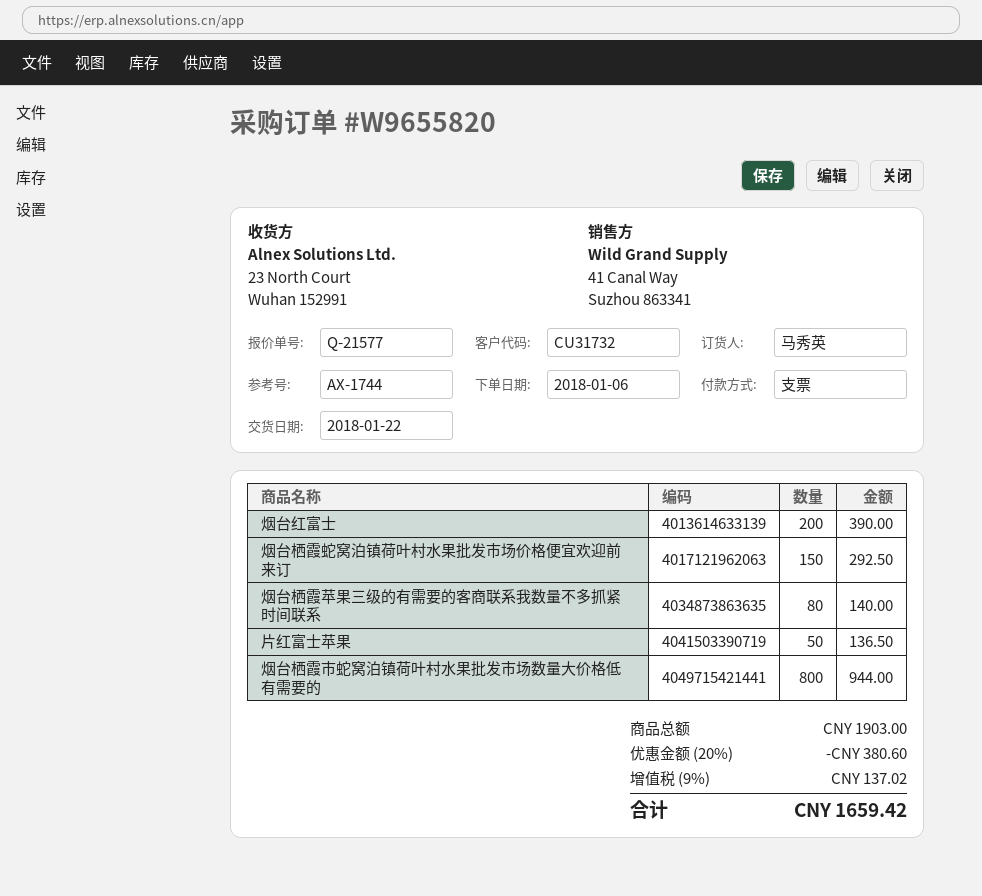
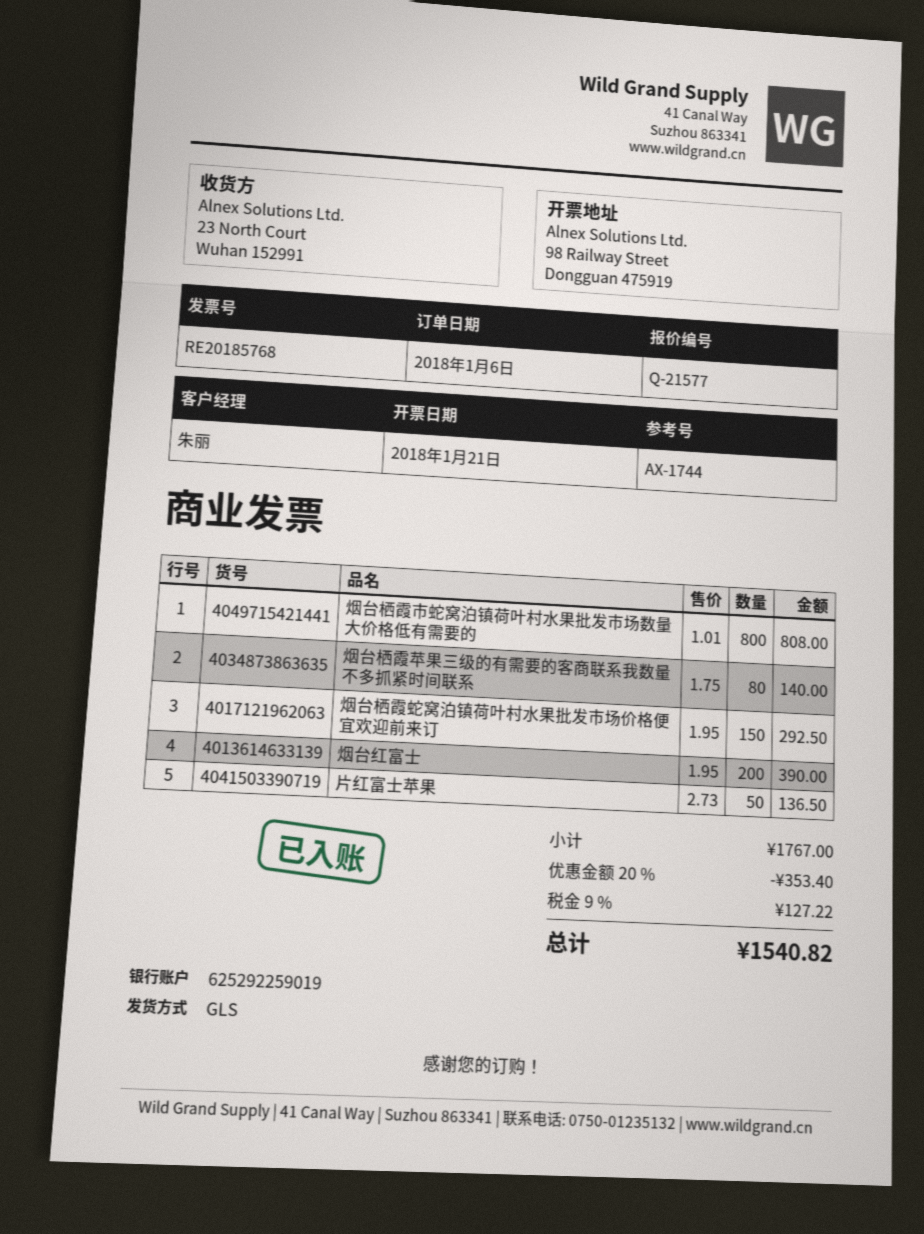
烟台栖霞市蛇窝泊镇荷叶村水果批发市场数量大价格低有需要的: 800 for 944.00 -> 800 for 808.00
subtotal: 1903.00 -> 1767.00
discount: 20% = 380.60 -> 20% = 353.40
tax: 9% = 137.02 -> 9% = 127.22
total: 1659.42 -> 1540.82

